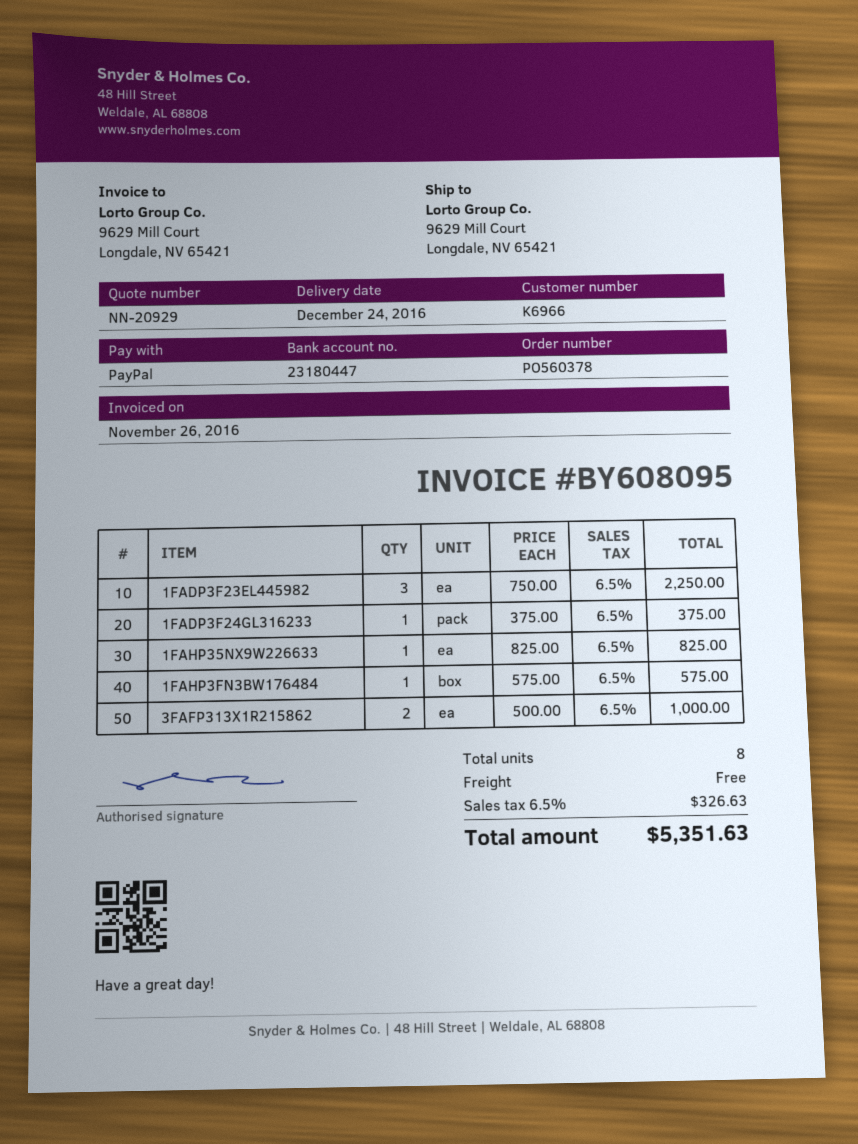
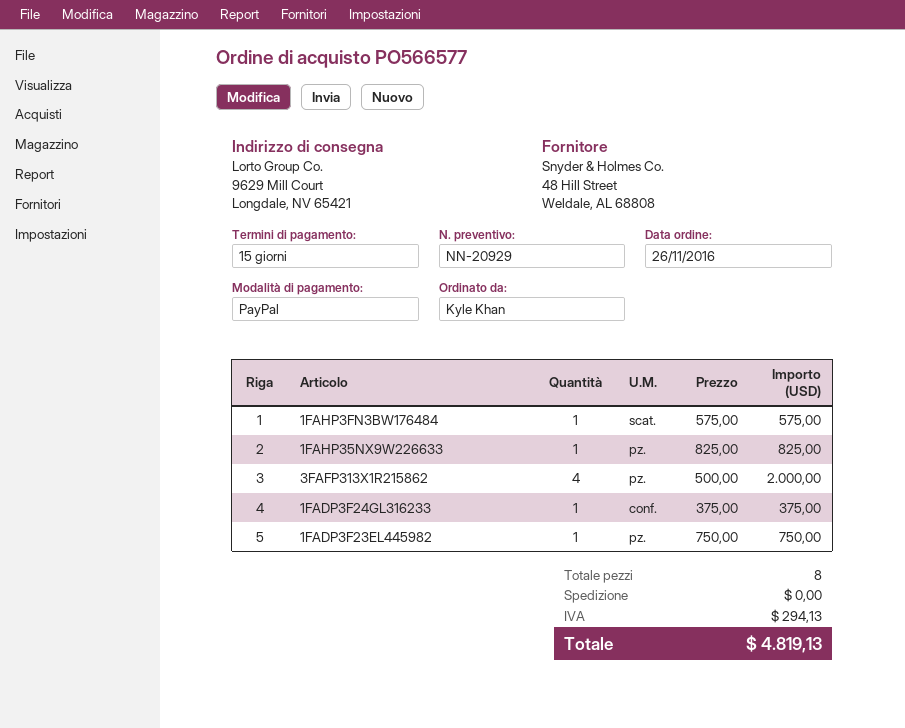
order number: PO560378 -> PO566577
1FADP3F23EL445982: 3 x 750.00 = 2250.00 -> 1 x 750.00 = 750.00
3FAFP313X1R215862: 2 x 500.00 = 1000.00 -> 4 x 500.00 = 2000.00
tax: 326.63 -> 294.13
total: 5351.63 -> 4819.13

